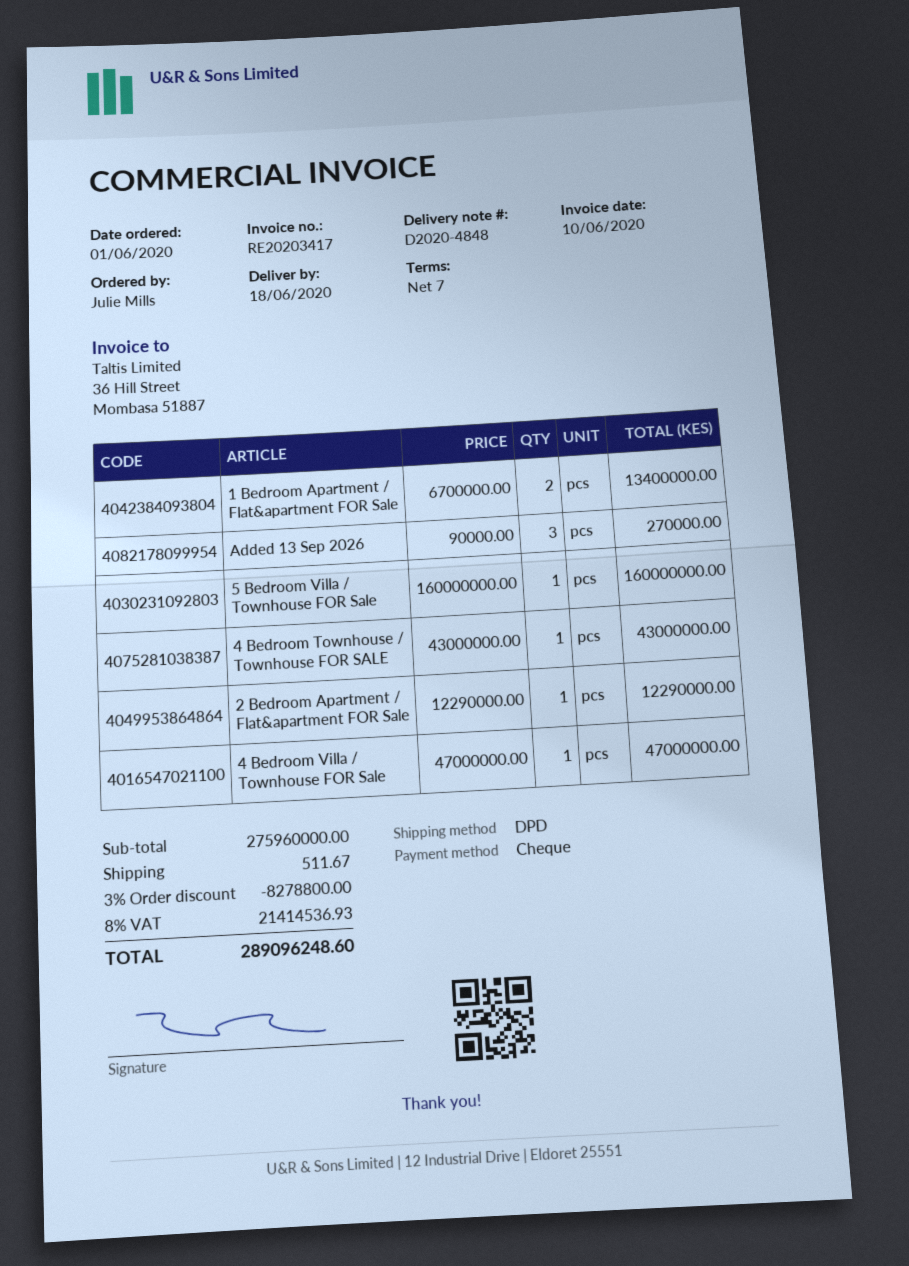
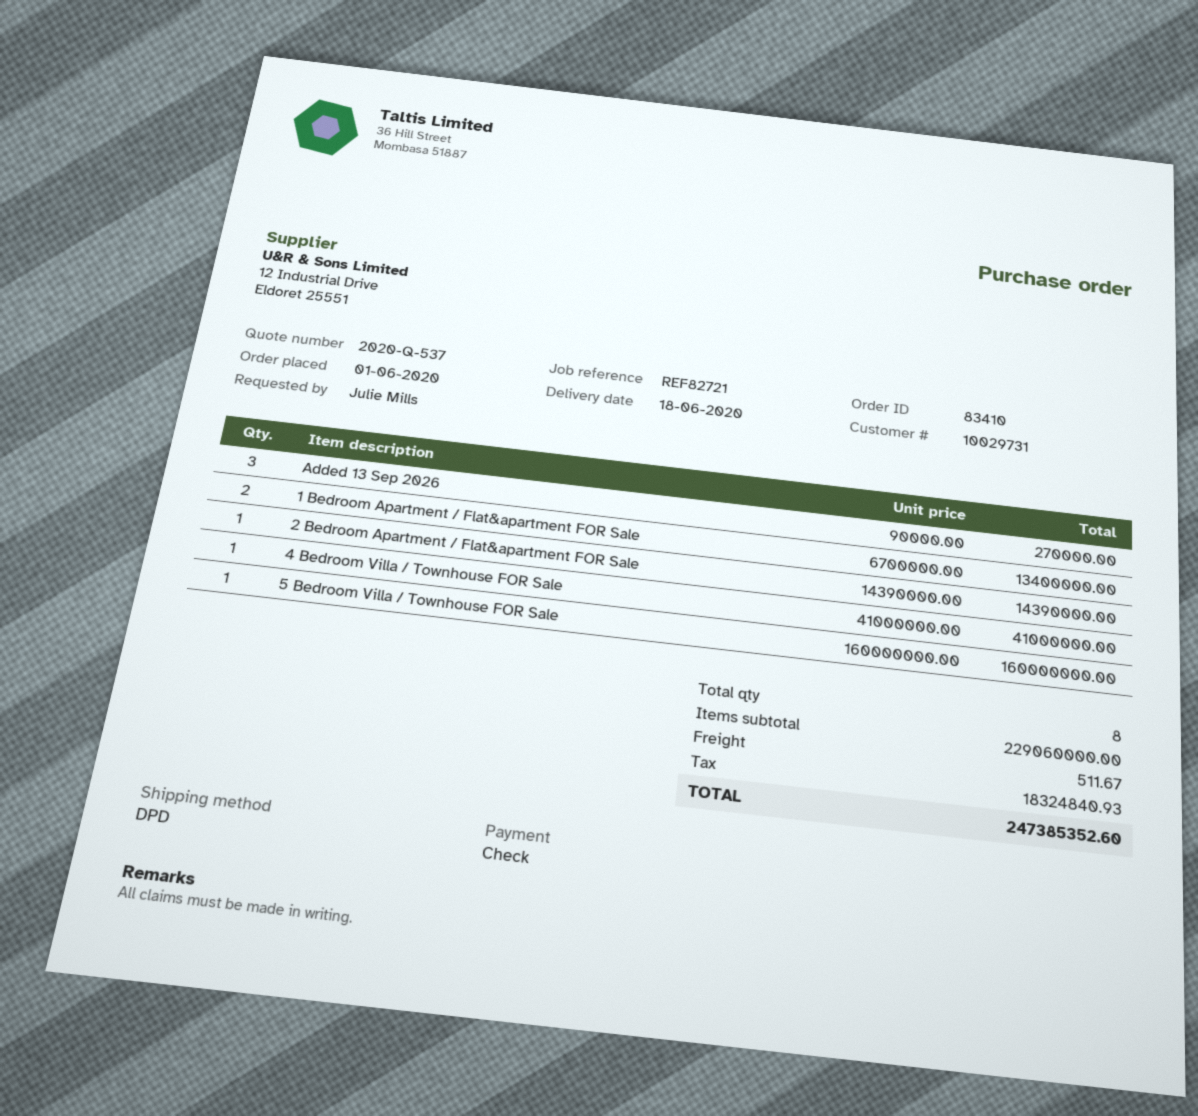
4 Bedroom Townhouse / Townhouse FOR SALE: 1 x 43000000.00 = 43000000.00 -> none
2 Bedroom Apartment / Flat&apartment FOR Sale: 1 x 12290000.00 = 12290000.00 -> 1 x 14390000.00 = 14390000.00
4 Bedroom Villa / Townhouse FOR Sale: 1 x 47000000.00 = 47000000.00 -> 1 x 41000000.00 = 41000000.00
subtotal: 275960000.00 -> 229060000.00
discount: 3% = 8278800.00 -> none
tax: 21414536.93 -> 18324840.93
total: 289096248.60 -> 247385352.60

